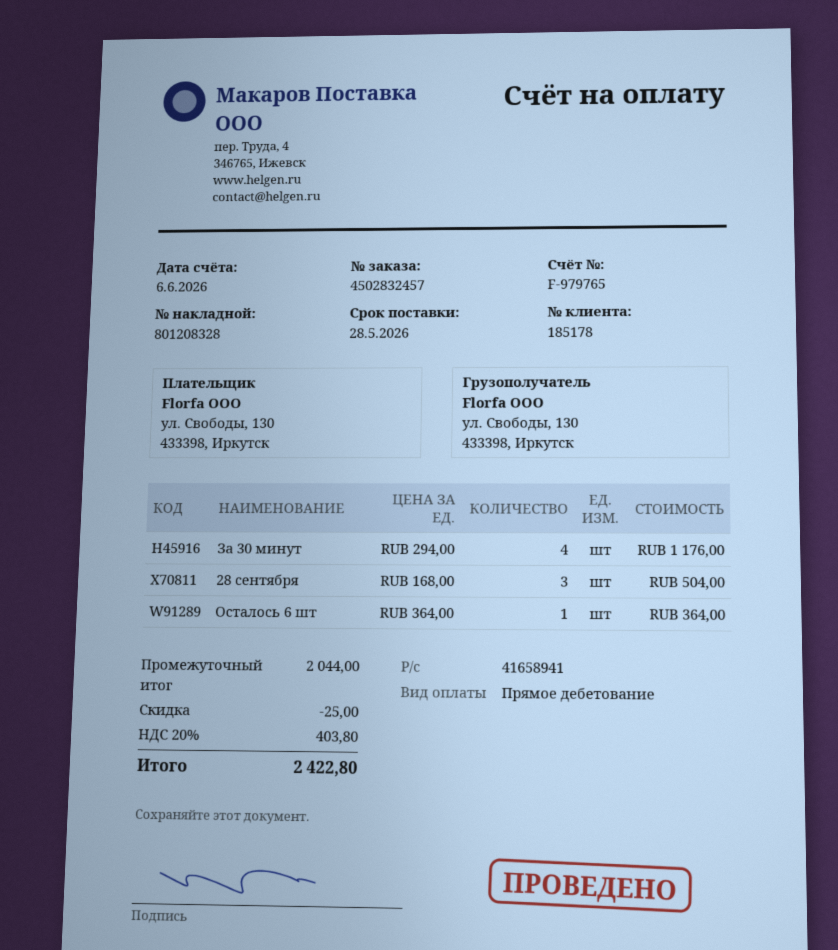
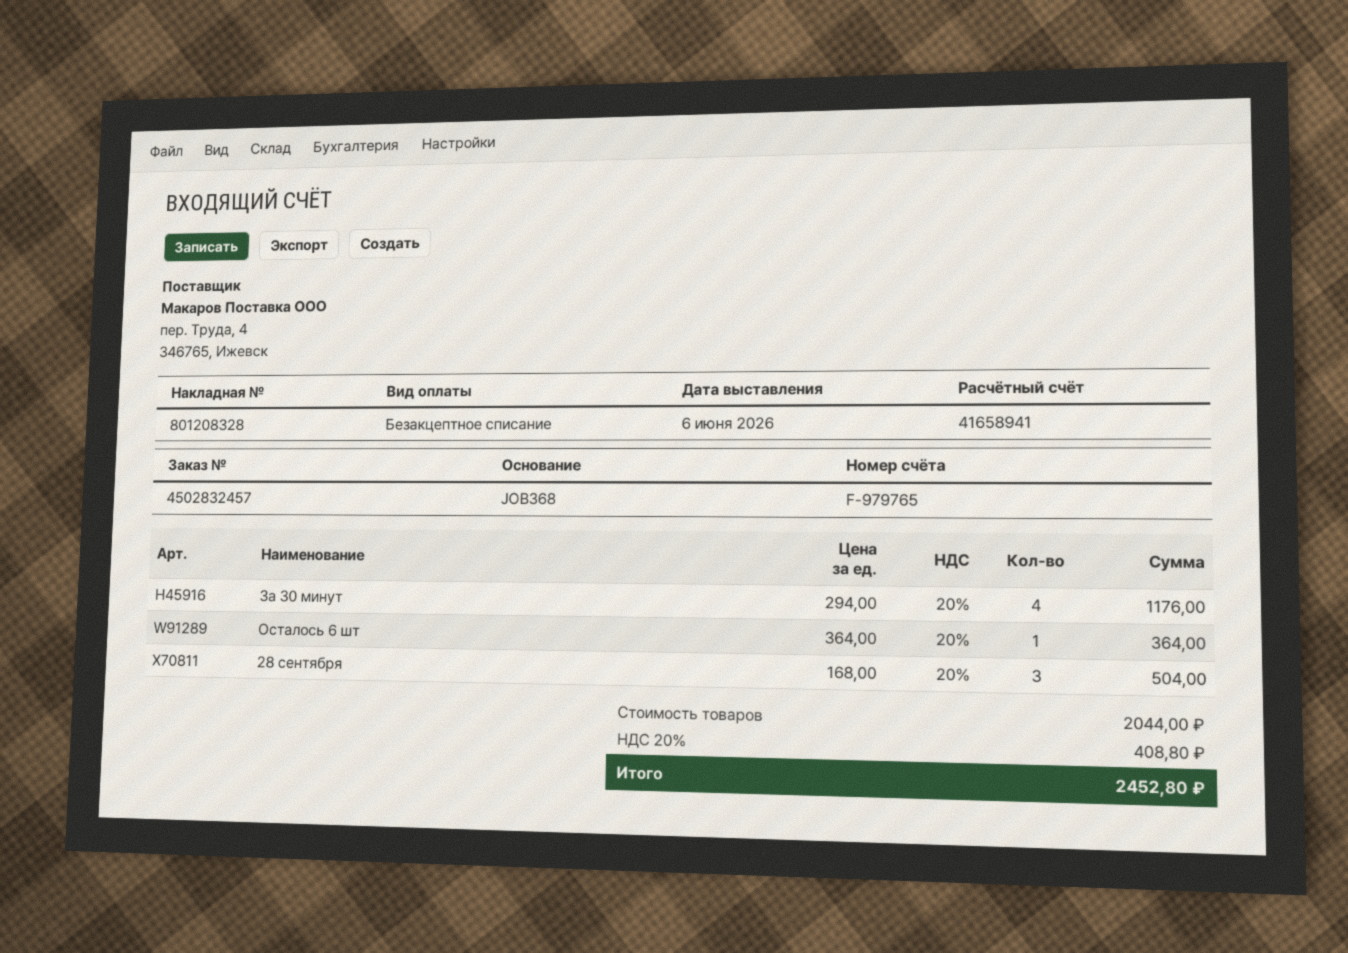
discount: 25.00 -> none
tax: 20% = 403.80 -> 20% = 408.80
total: 2422.80 -> 2452.80

